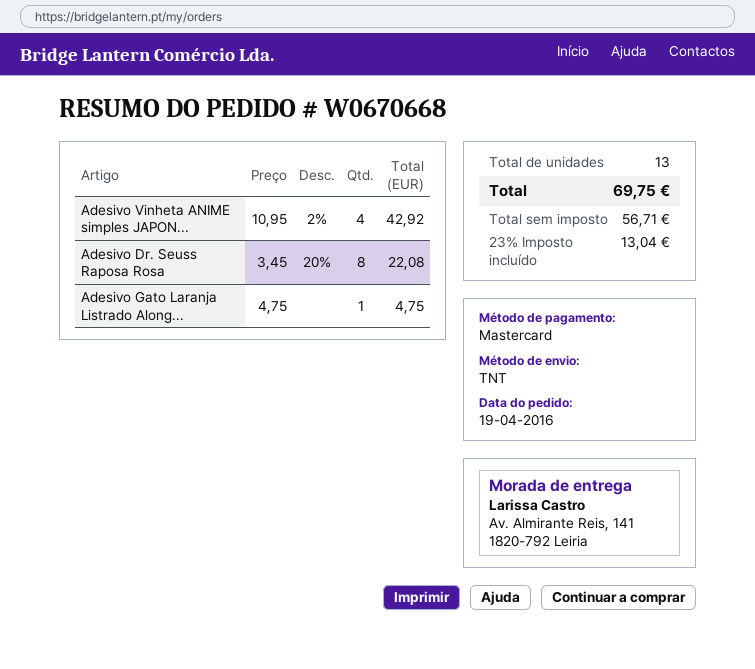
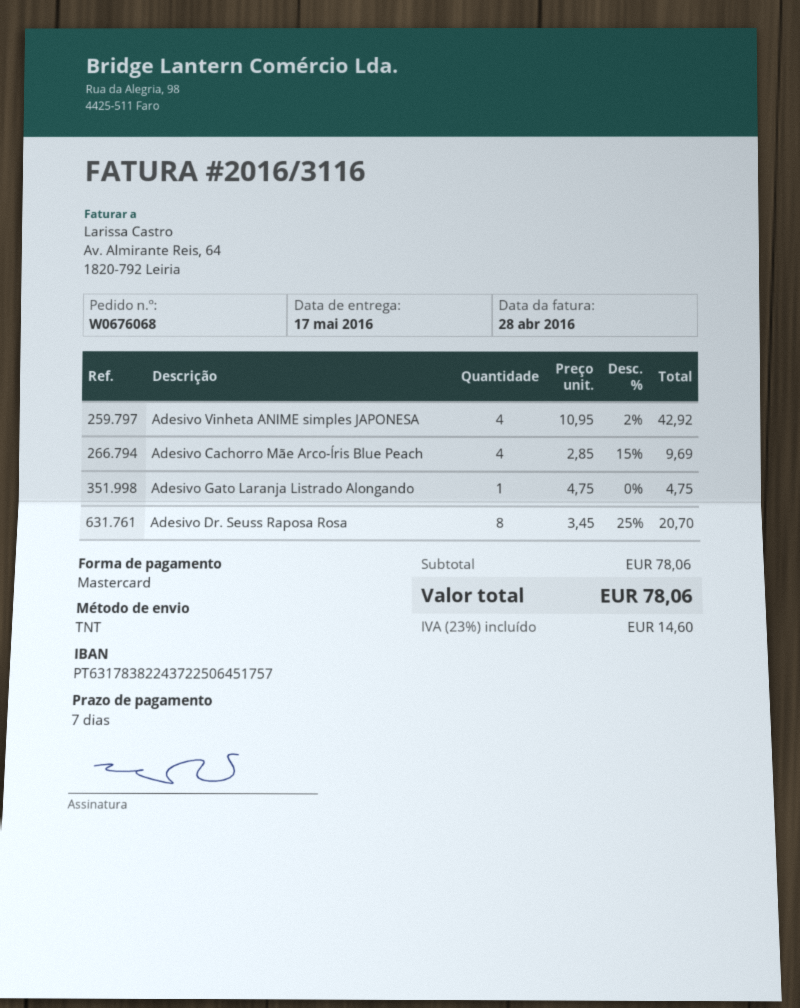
order number: W0670668 -> W0676068
Adesivo Dr. Seuss Raposa Rosa: 8 x 3.45 - 20% = 22.08 -> 8 x 3.45 - 25% = 20.70
Adesivo Cachorro Mãe Arco-Íris Blue Peach: none -> 4 x 2.85 - 15% = 9.69
tax: 23% = 13.04 -> 23% = 14.60
total: 69.75 -> 78.06

